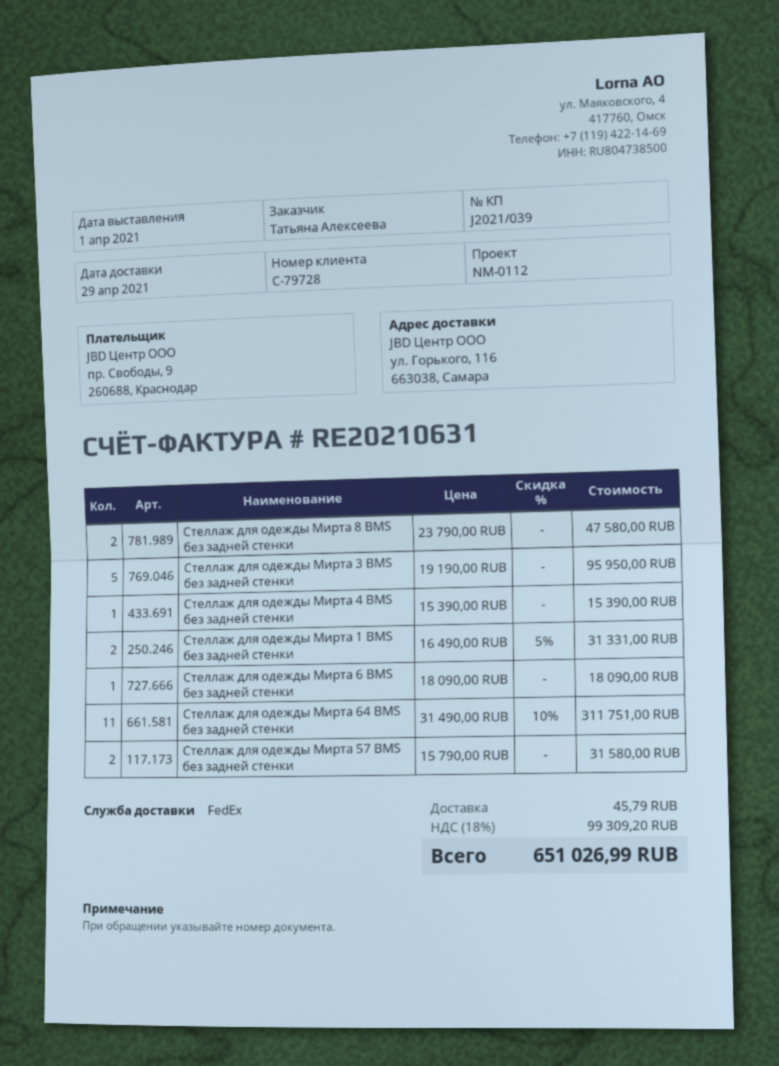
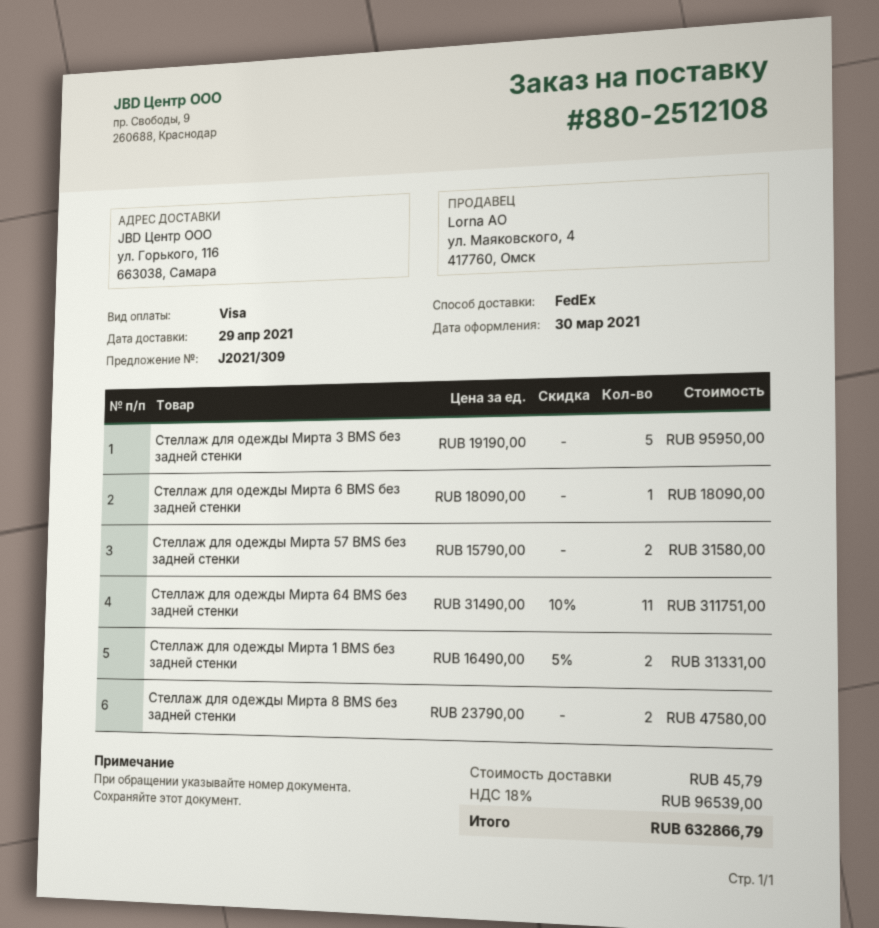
quote number: J2021/039 -> J2021/309
Стеллаж для одежды Мирта 4 BMS без задней стенки: 1 x 15390.00 = 15390.00 -> none
tax: 18% = 99309.20 -> 18% = 96539.00
total: 651026.99 -> 632866.79

